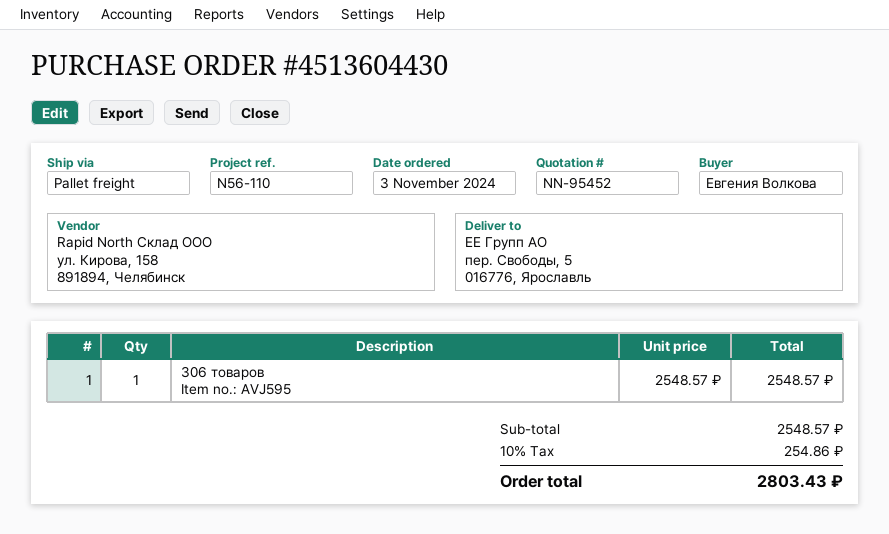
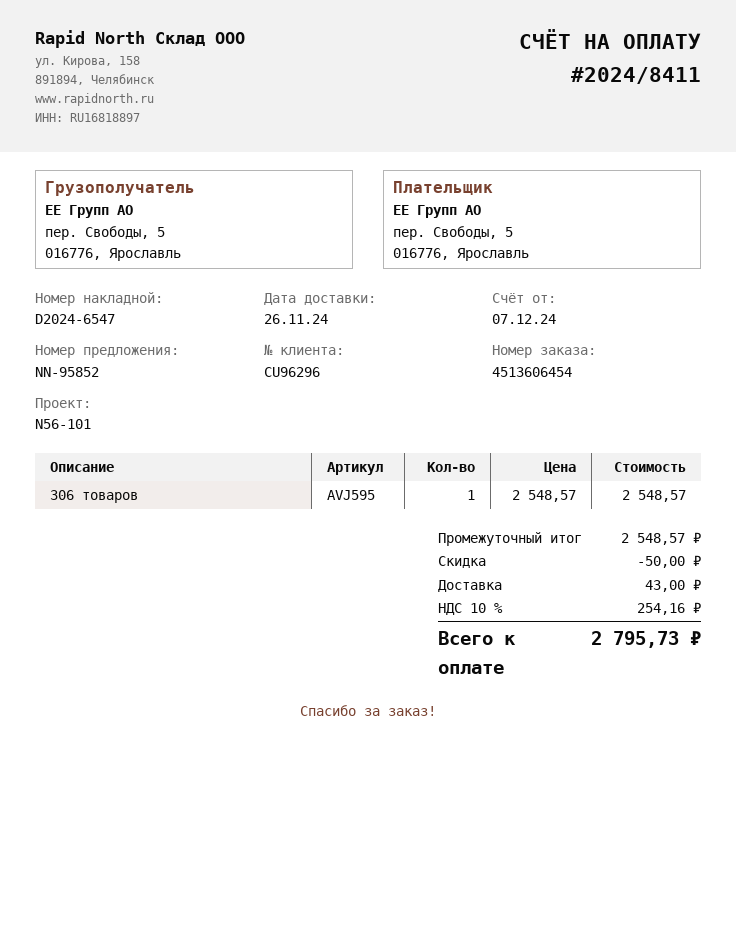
quote number: NN-95452 -> NN-95852
order number: 4513604430 -> 4513606454
reference: N56-110 -> N56-101
discount: none -> 50.00
shipping: none -> 43.00
tax: 10% = 254.86 -> 10% = 254.16
total: 2803.43 -> 2795.73

